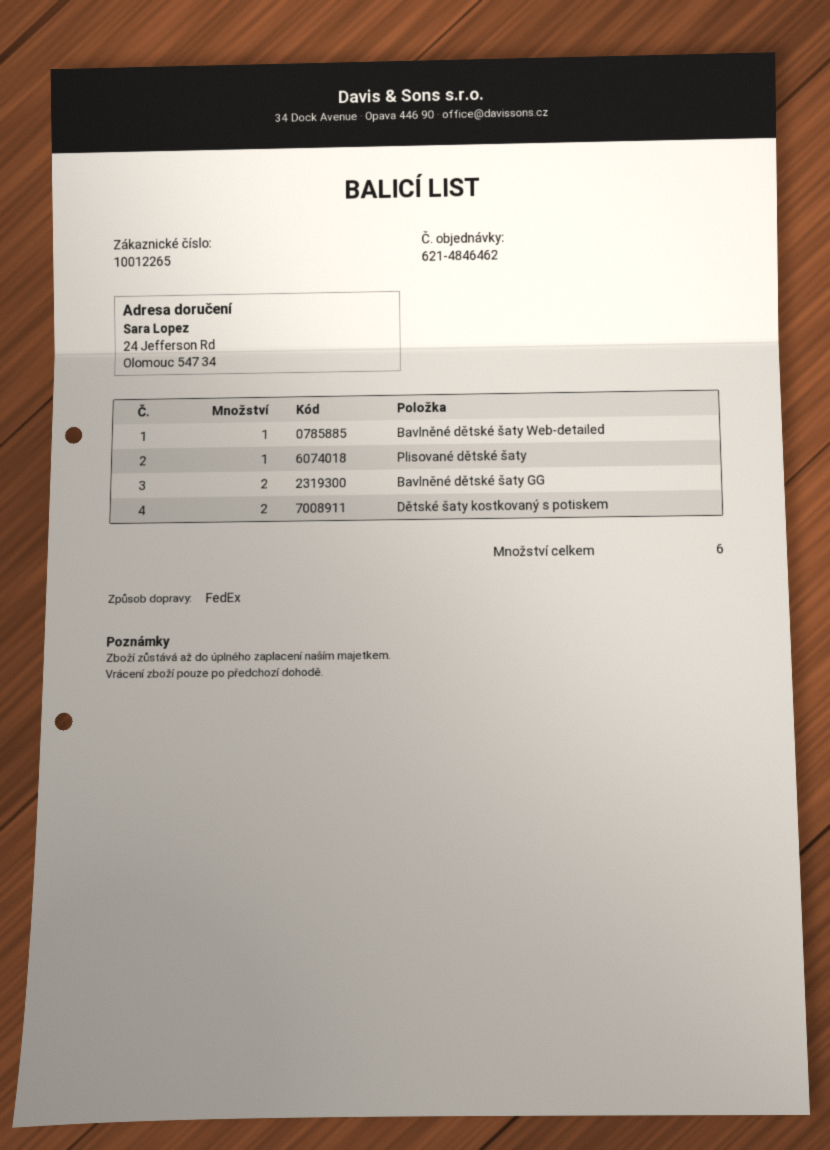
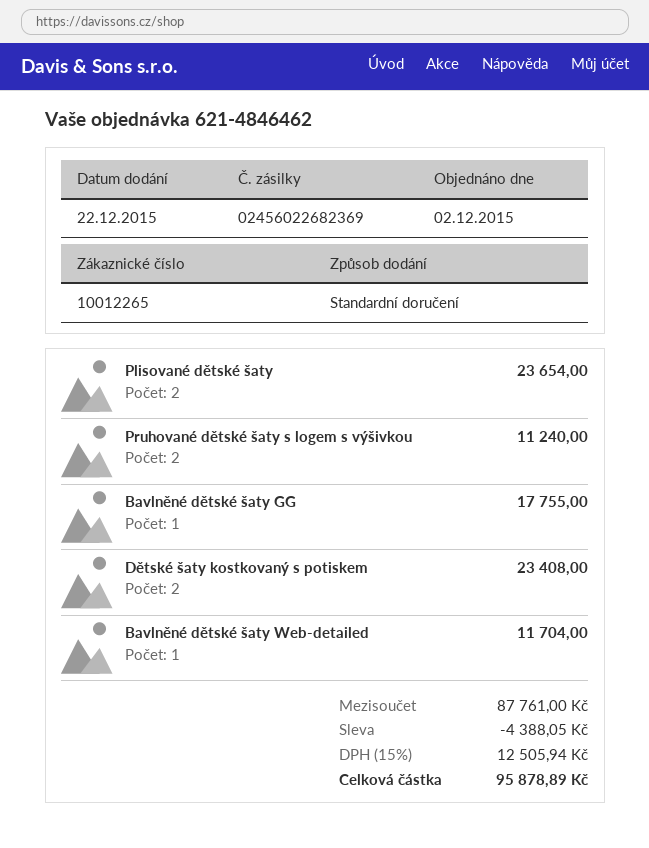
shipping method: FedEx -> standard
Plisované dětské šaty: 1 -> 2
Bavlněné dětské šaty GG: 2 -> 1
Pruhované dětské šaty s logem s výšivkou: none -> 2

